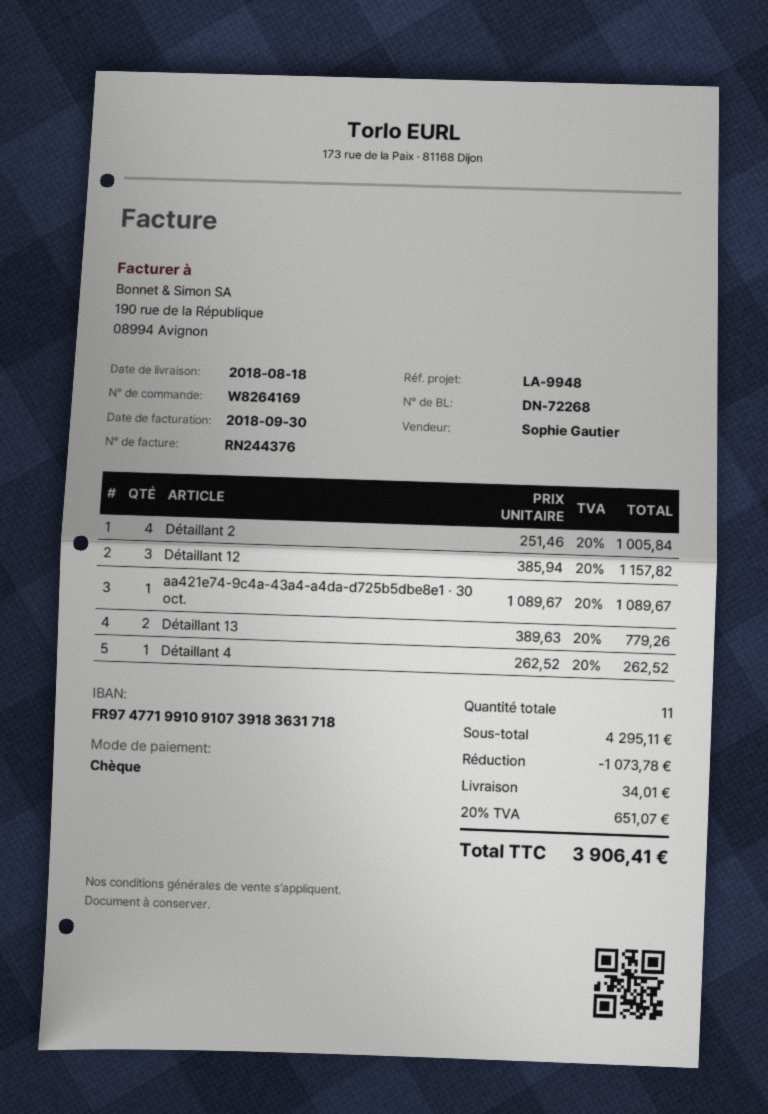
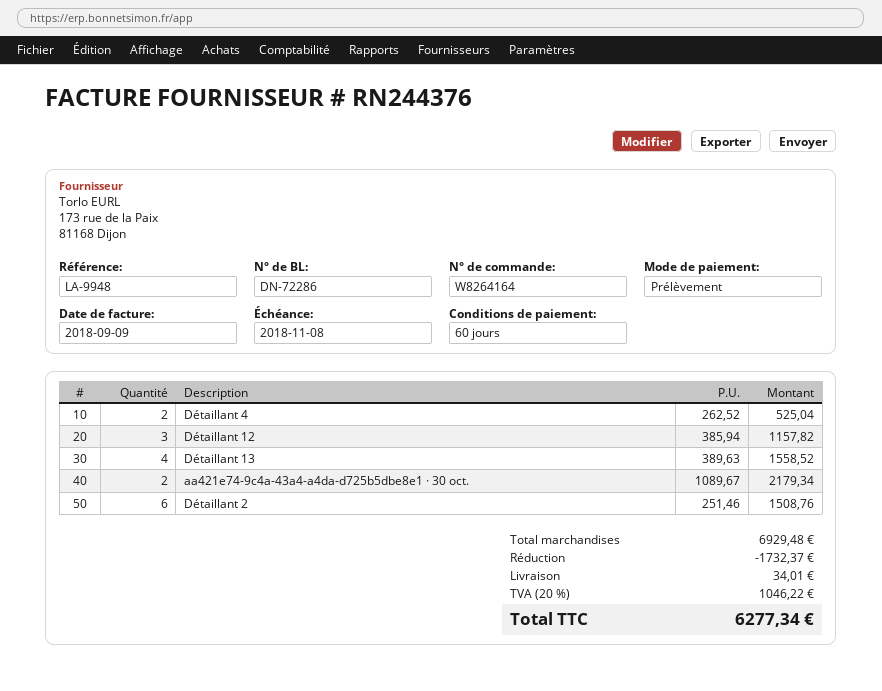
order number: W8264169 -> W8264164
delivery note number: DN-72268 -> DN-72286
invoice date: 2018-09-30 -> 2018-09-09
payment method: cheque -> direct debit
Détaillant 2: 4 x 251.46 = 1005.84 -> 6 x 251.46 = 1508.76
aa421e74-9c4a-43a4-a4da-d725b5dbe8e1 · 30 oct.: 1 x 1089.67 = 1089.67 -> 2 x 1089.67 = 2179.34
Détaillant 13: 2 x 389.63 = 779.26 -> 4 x 389.63 = 1558.52
Détaillant 4: 1 x 262.52 = 262.52 -> 2 x 262.52 = 525.04
subtotal: 4295.11 -> 6929.48
discount: 1073.78 -> 1732.37
tax: 20% = 651.07 -> 20% = 1046.22
total: 3906.41 -> 6277.34

